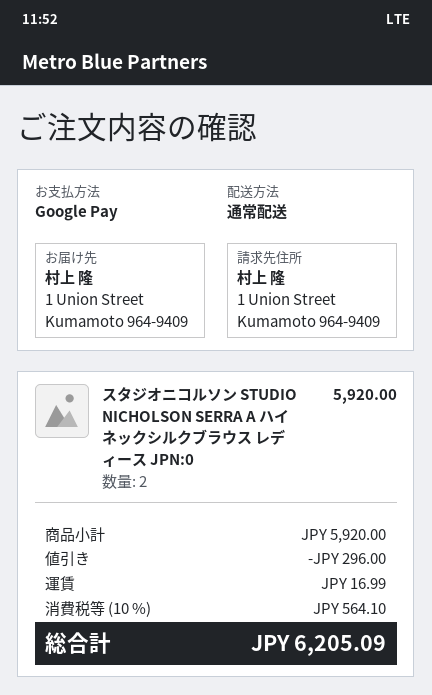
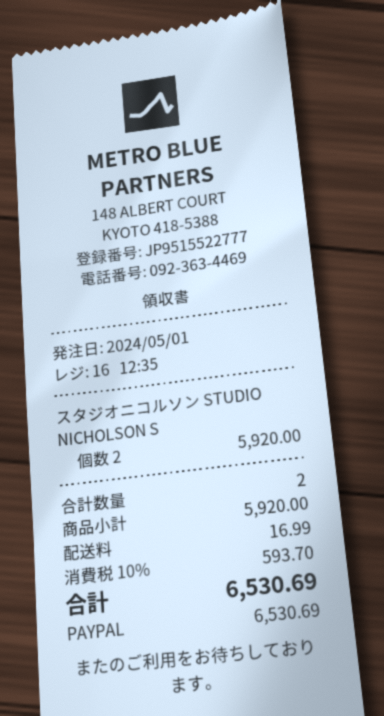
payment method: Google Pay -> PayPal
discount: 296.00 -> none
tax: 10% = 564.10 -> 10% = 593.70
total: 6205.09 -> 6530.69

